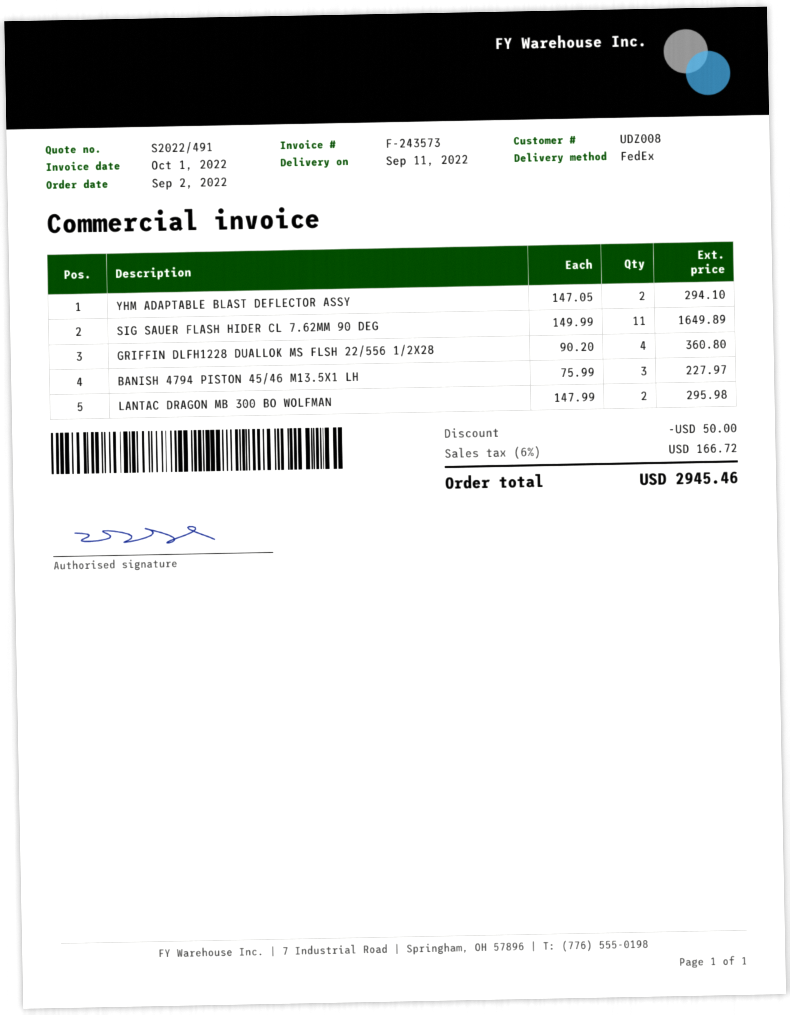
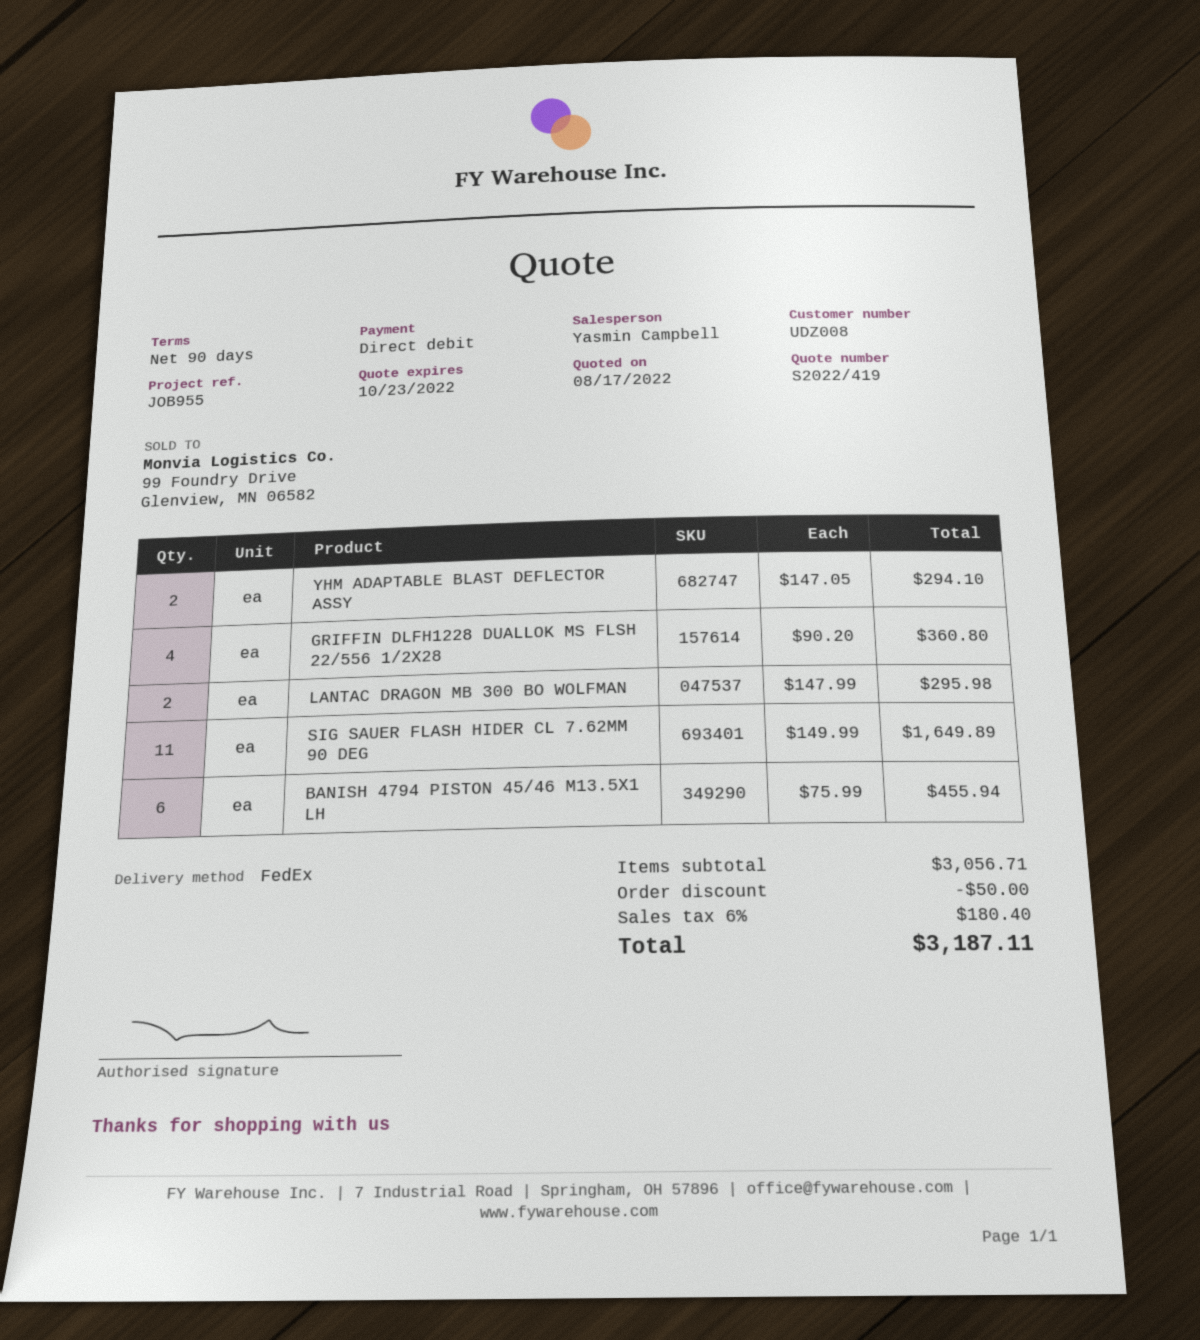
quote number: S2022/491 -> S2022/419
BANISH 4794 PISTON 45/46 M13.5X1 LH: 3 x 75.99 = 227.97 -> 6 x 75.99 = 455.94
tax: 6% = 166.72 -> 6% = 180.40
total: 2945.46 -> 3187.11

